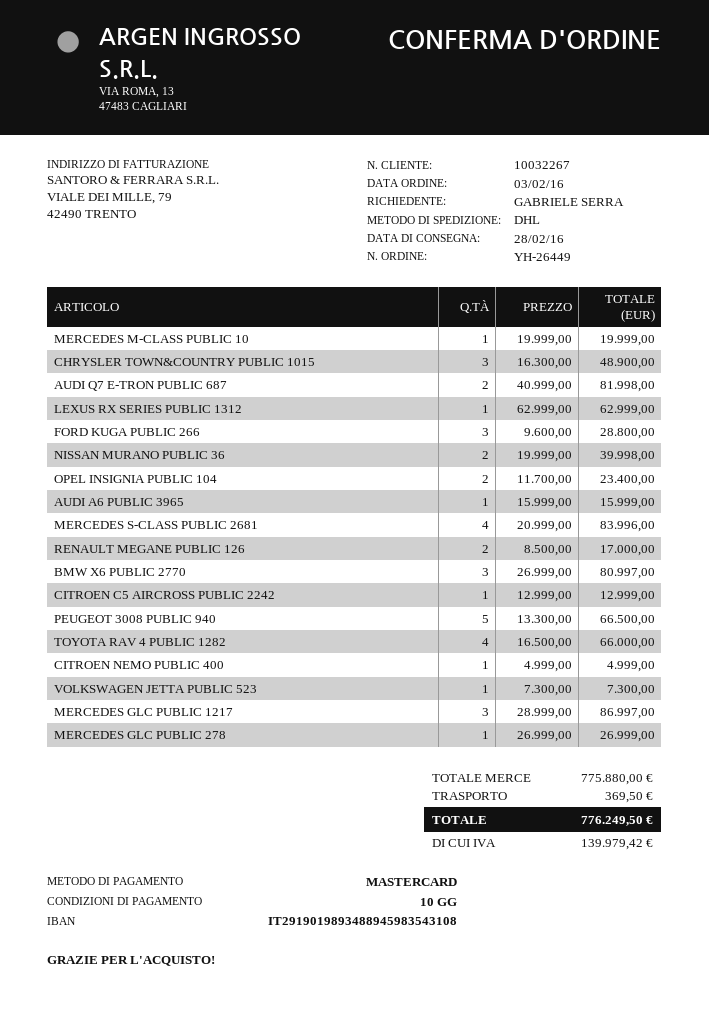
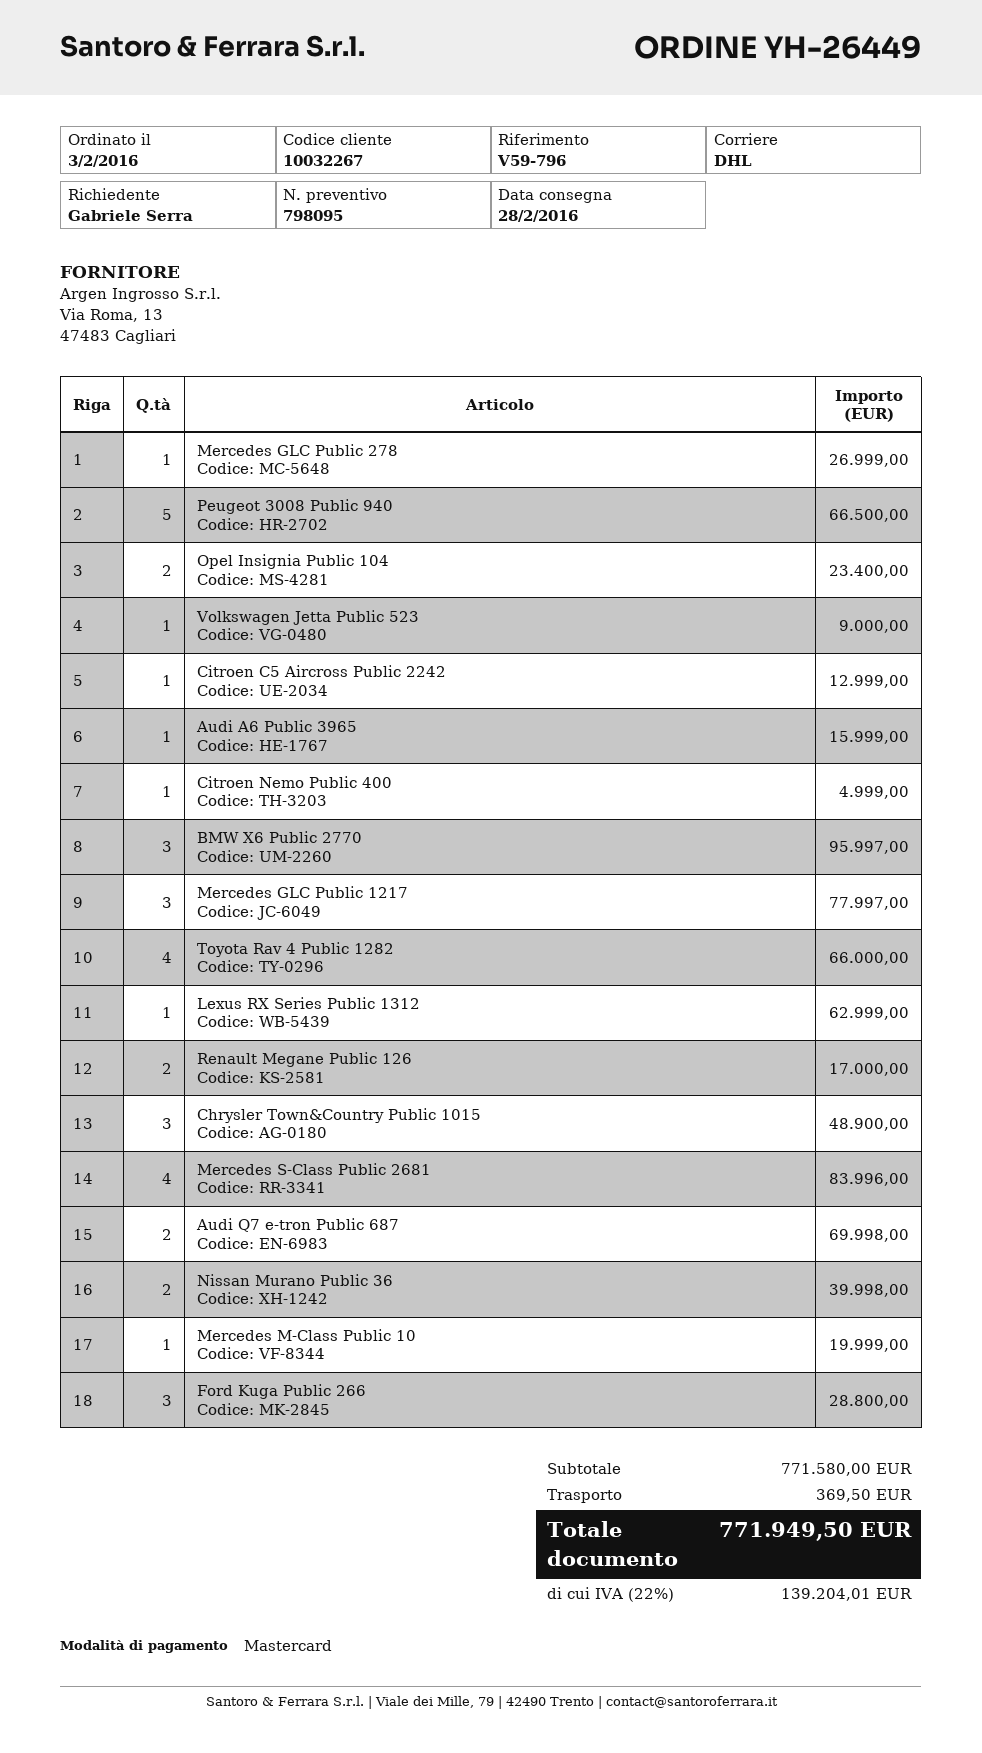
AUDI Q7 E-TRON PUBLIC 687: 2 for 81998.00 -> 2 for 69998.00
BMW X6 PUBLIC 2770: 3 for 80997.00 -> 3 for 95997.00
VOLKSWAGEN JETTA PUBLIC 523: 1 for 7300.00 -> 1 for 9000.00
MERCEDES GLC PUBLIC 1217: 3 for 86997.00 -> 3 for 77997.00
subtotal: 775880.00 -> 771580.00
tax: 139979.42 -> 139204.01
total: 776249.50 -> 771949.50

